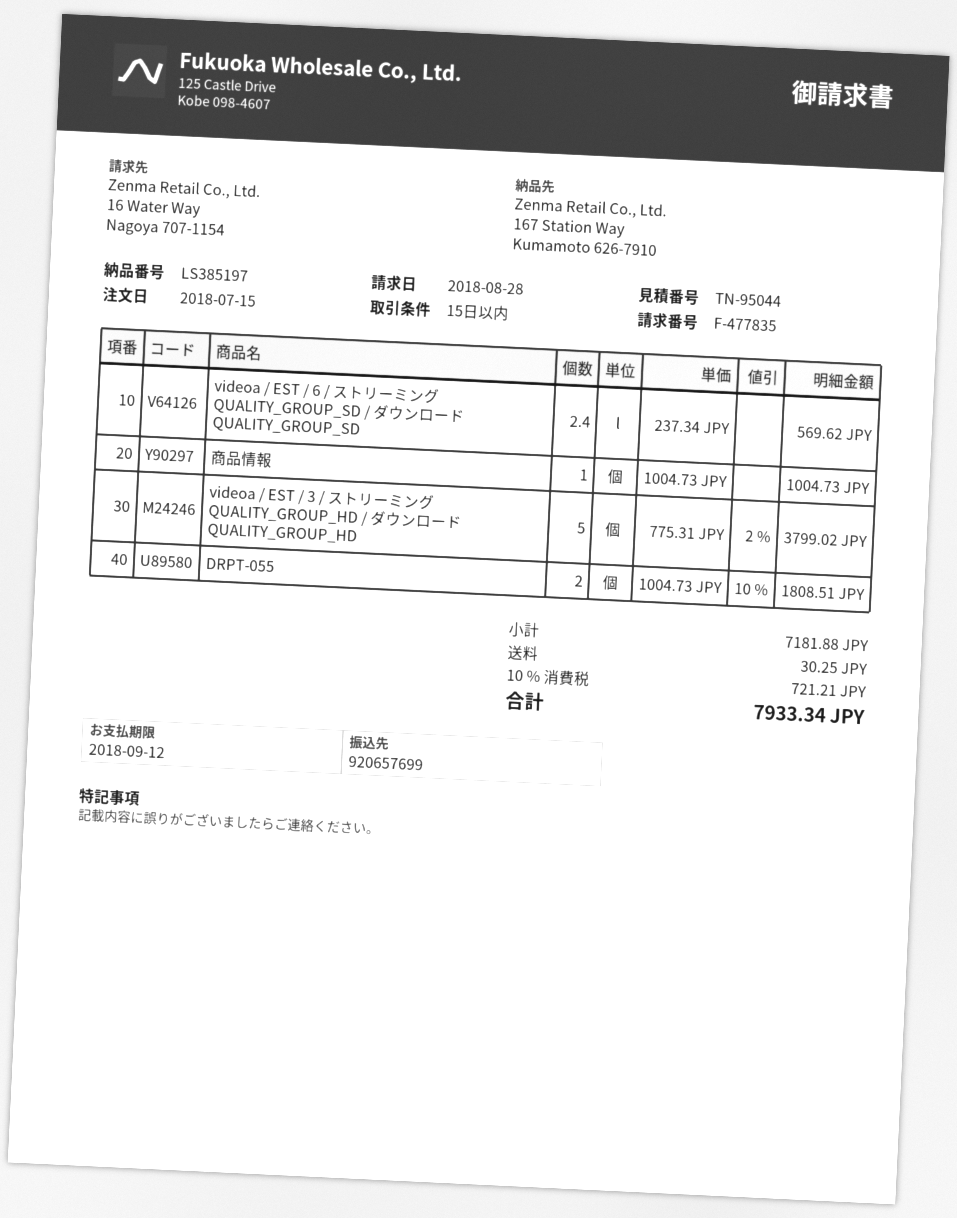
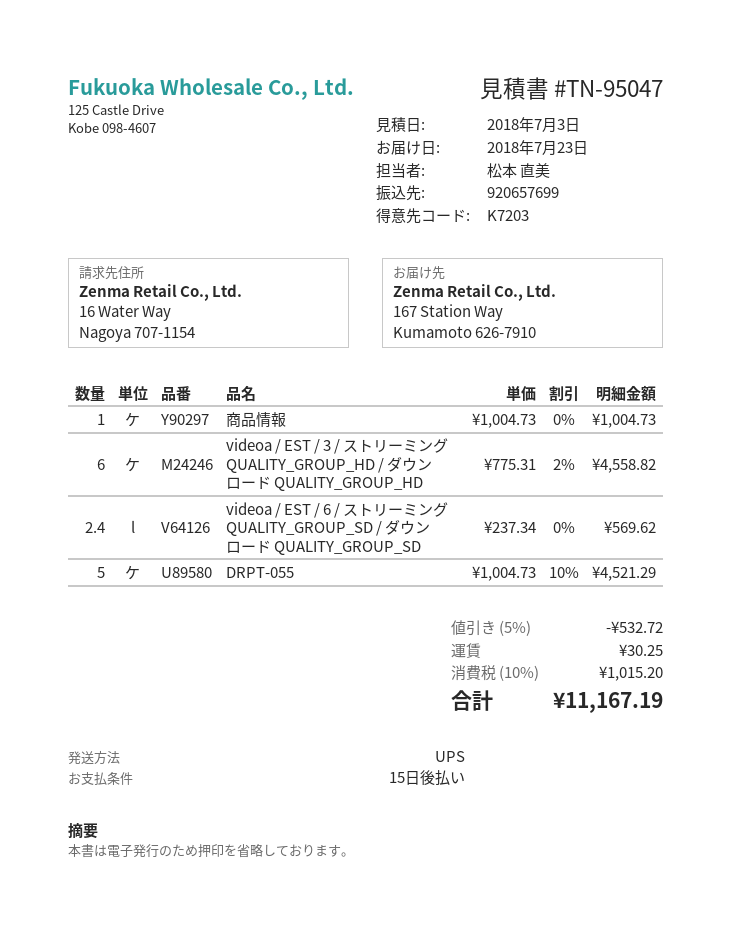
quote number: TN-95044 -> TN-95047
videoa / EST / 3 / ストリーミング QUALITY_GROUP_HD / ダウンロード QUALITY_GROUP_HD: 5 x 775.31 - 2% = 3799.02 -> 6 x 775.31 - 2% = 4558.82
DRPT-055: 2 x 1004.73 - 10% = 1808.51 -> 5 x 1004.73 - 10% = 4521.29
discount: none -> 5% = 532.72
tax: 10% = 721.21 -> 10% = 1015.20
total: 7933.34 -> 11167.19

